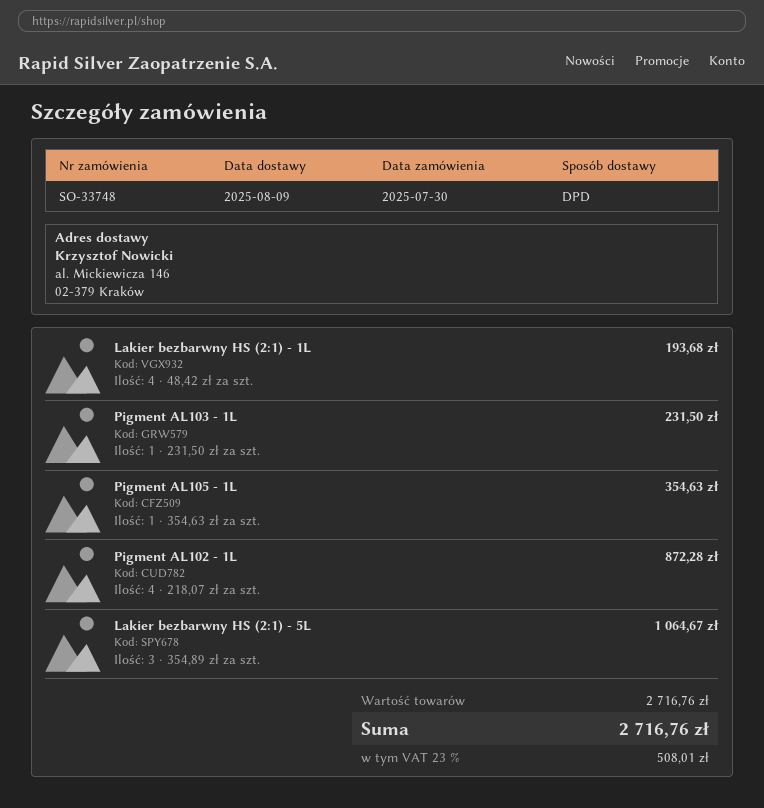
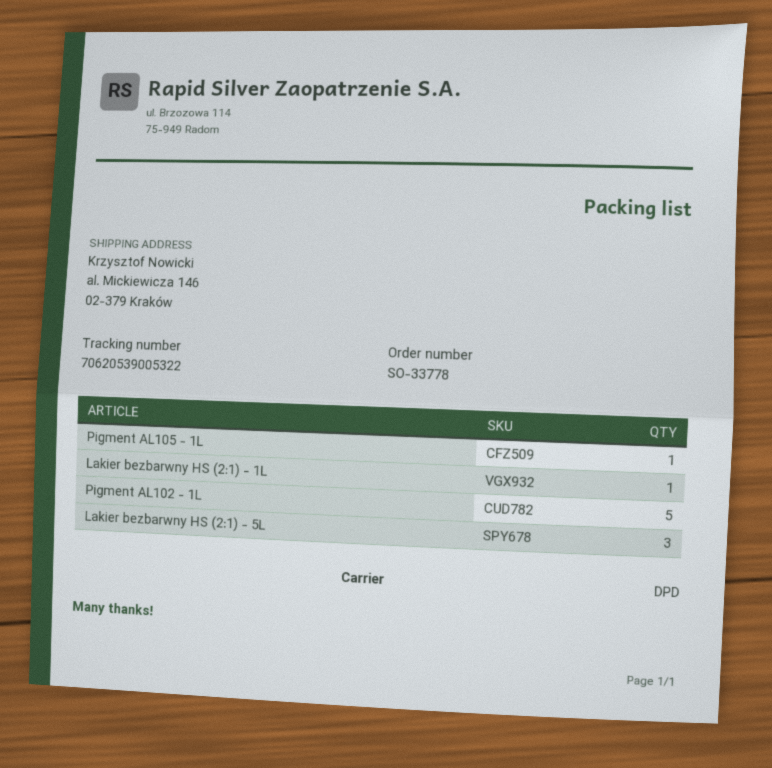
order number: SO-33748 -> SO-33778
Lakier bezbarwny HS (2:1) - 1L: 4 -> 1
Pigment AL103 - 1L: 1 -> none
Pigment AL102 - 1L: 4 -> 5

